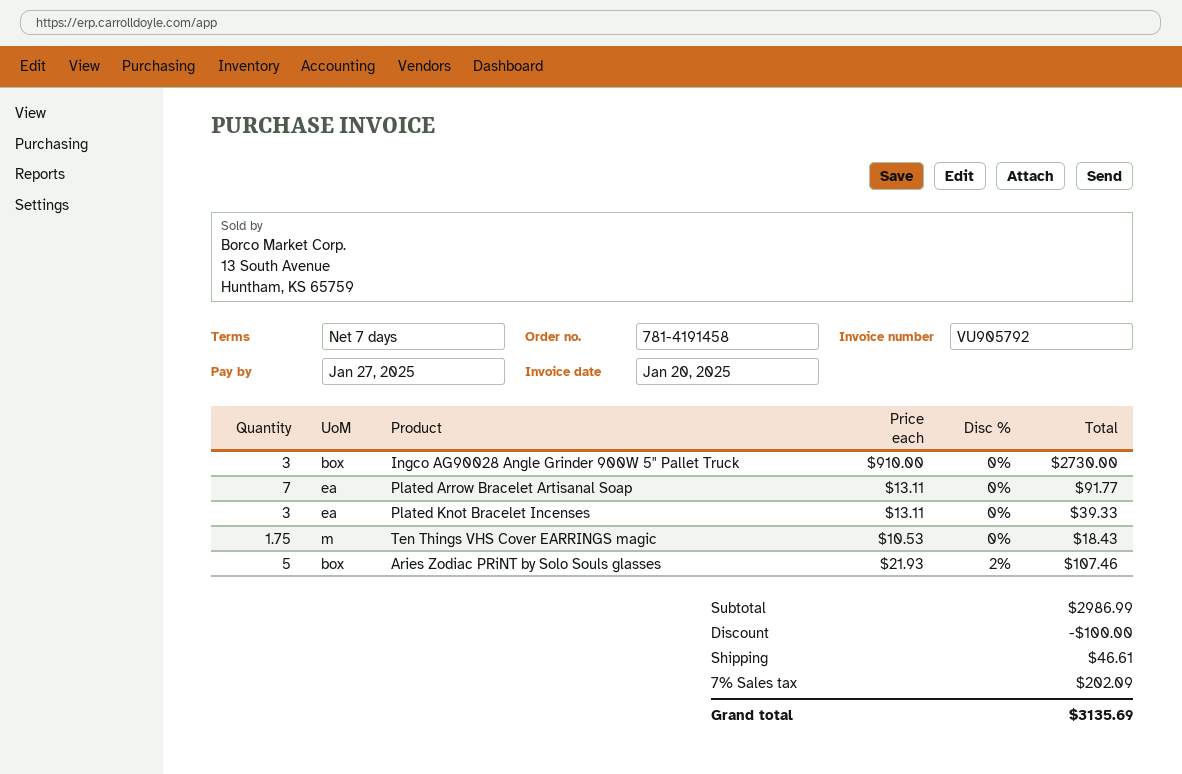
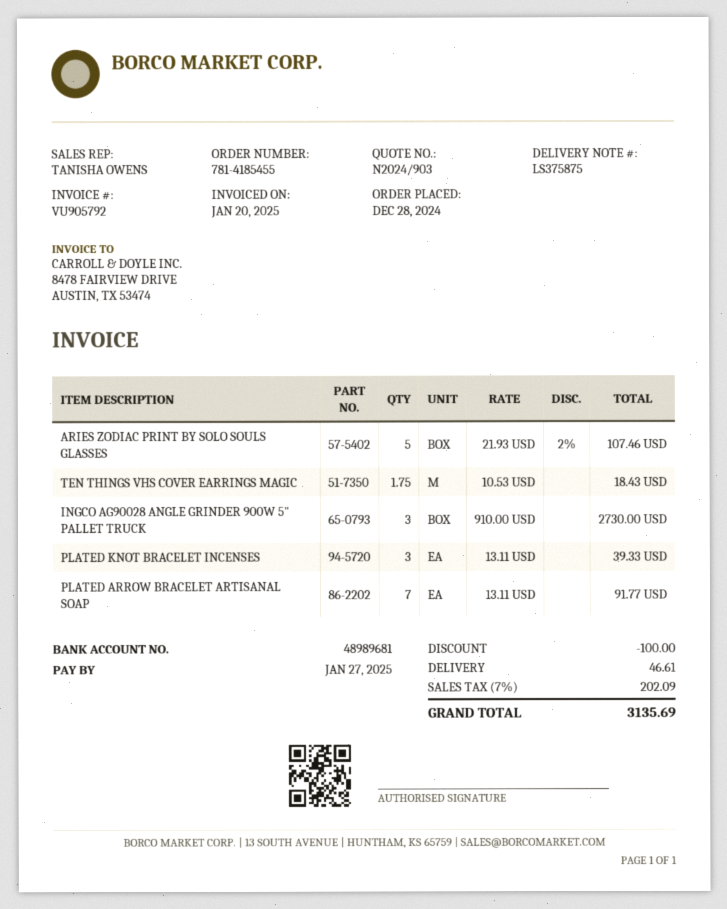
order number: 781-4191458 -> 781-4185455

